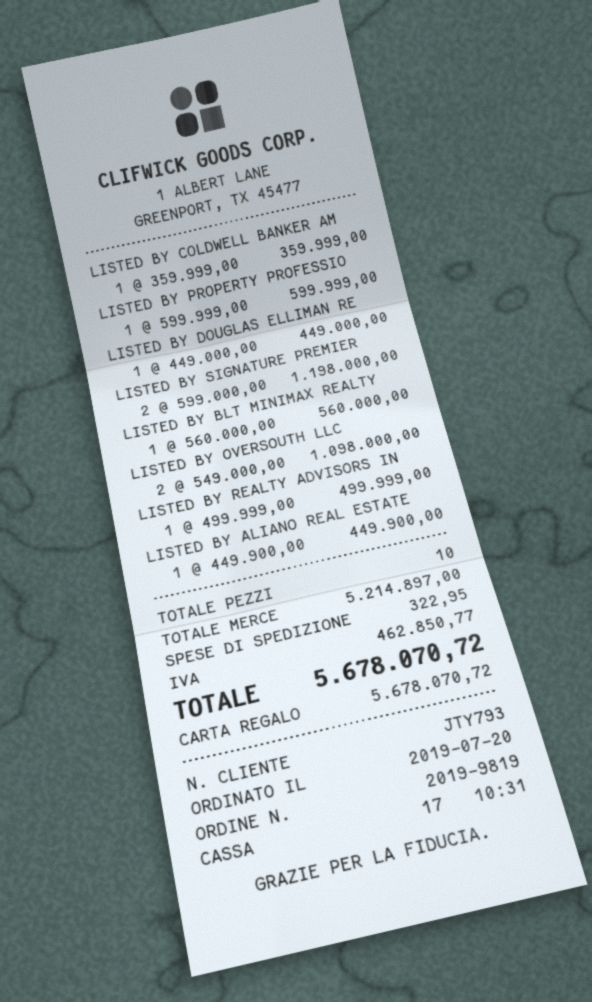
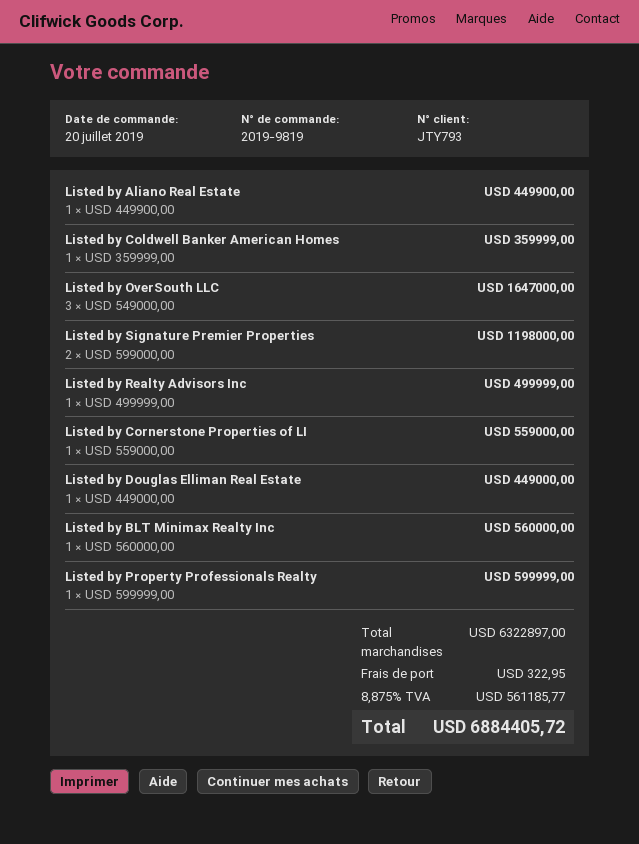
LISTED BY OVERSOUTH LLC: 2 x 549000.00 = 1098000.00 -> 3 x 549000.00 = 1647000.00
Listed by Cornerstone Properties of LI: none -> 1 x 559000.00 = 559000.00
subtotal: 5214897.00 -> 6322897.00
tax: 462850.77 -> 561185.77
total: 5678070.72 -> 6884405.72

